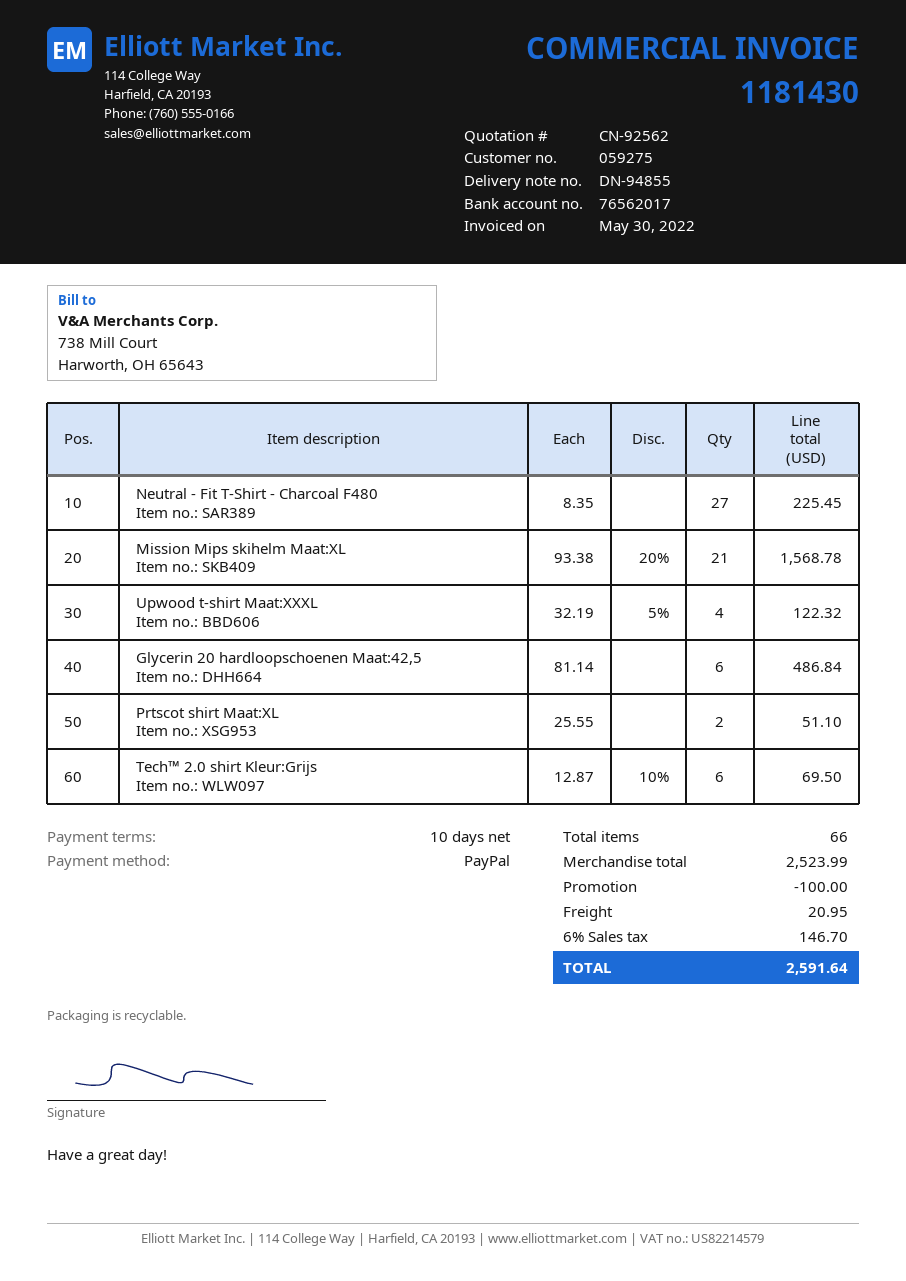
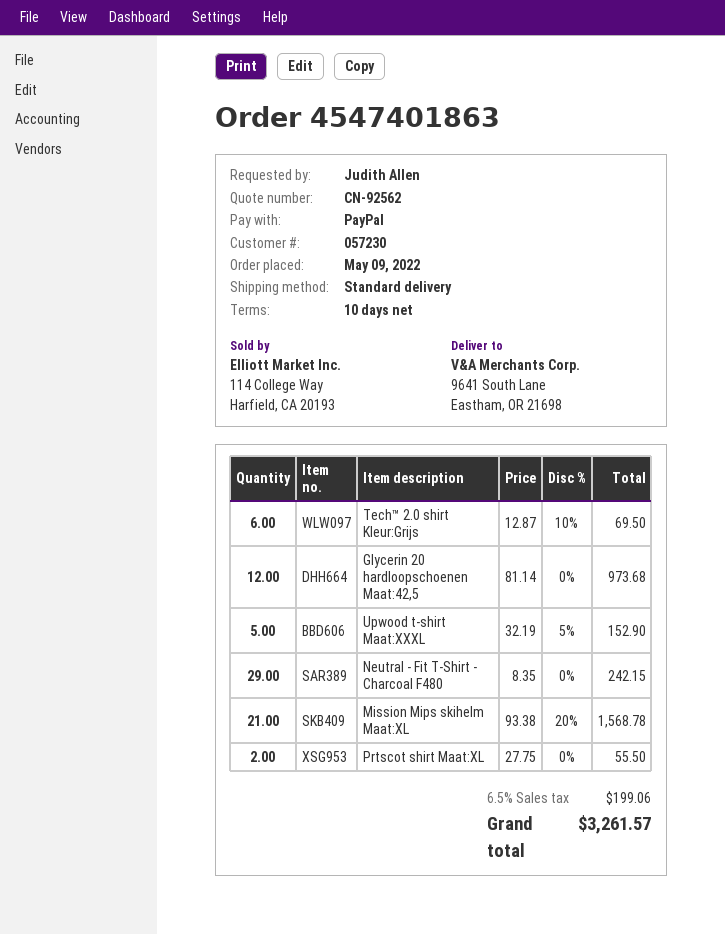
customer number: 059275 -> 057230
Neutral - Fit T-Shirt - Charcoal F480: 27 x 8.35 = 225.45 -> 29 x 8.35 = 242.15
Upwood t-shirt Maat:XXXL: 4 x 32.19 - 5% = 122.32 -> 5 x 32.19 - 5% = 152.90
Glycerin 20 hardloopschoenen Maat:42,5: 6 x 81.14 = 486.84 -> 12 x 81.14 = 973.68
Prtscot shirt Maat:XL: 2 x 25.55 = 51.10 -> 2 x 27.75 = 55.50
discount: 100.00 -> none
shipping: 20.95 -> none
tax: 6% = 146.70 -> 6.5% = 199.06
total: 2591.64 -> 3261.57

